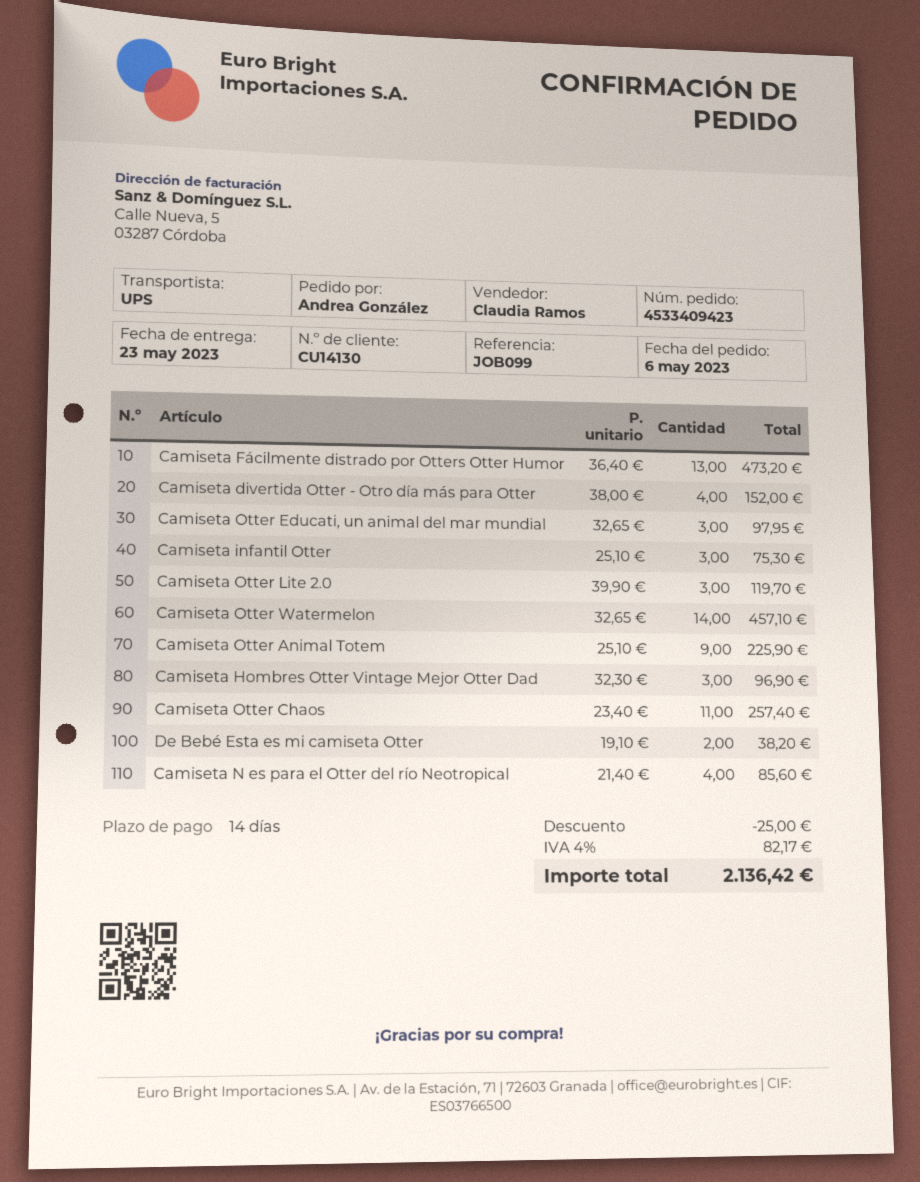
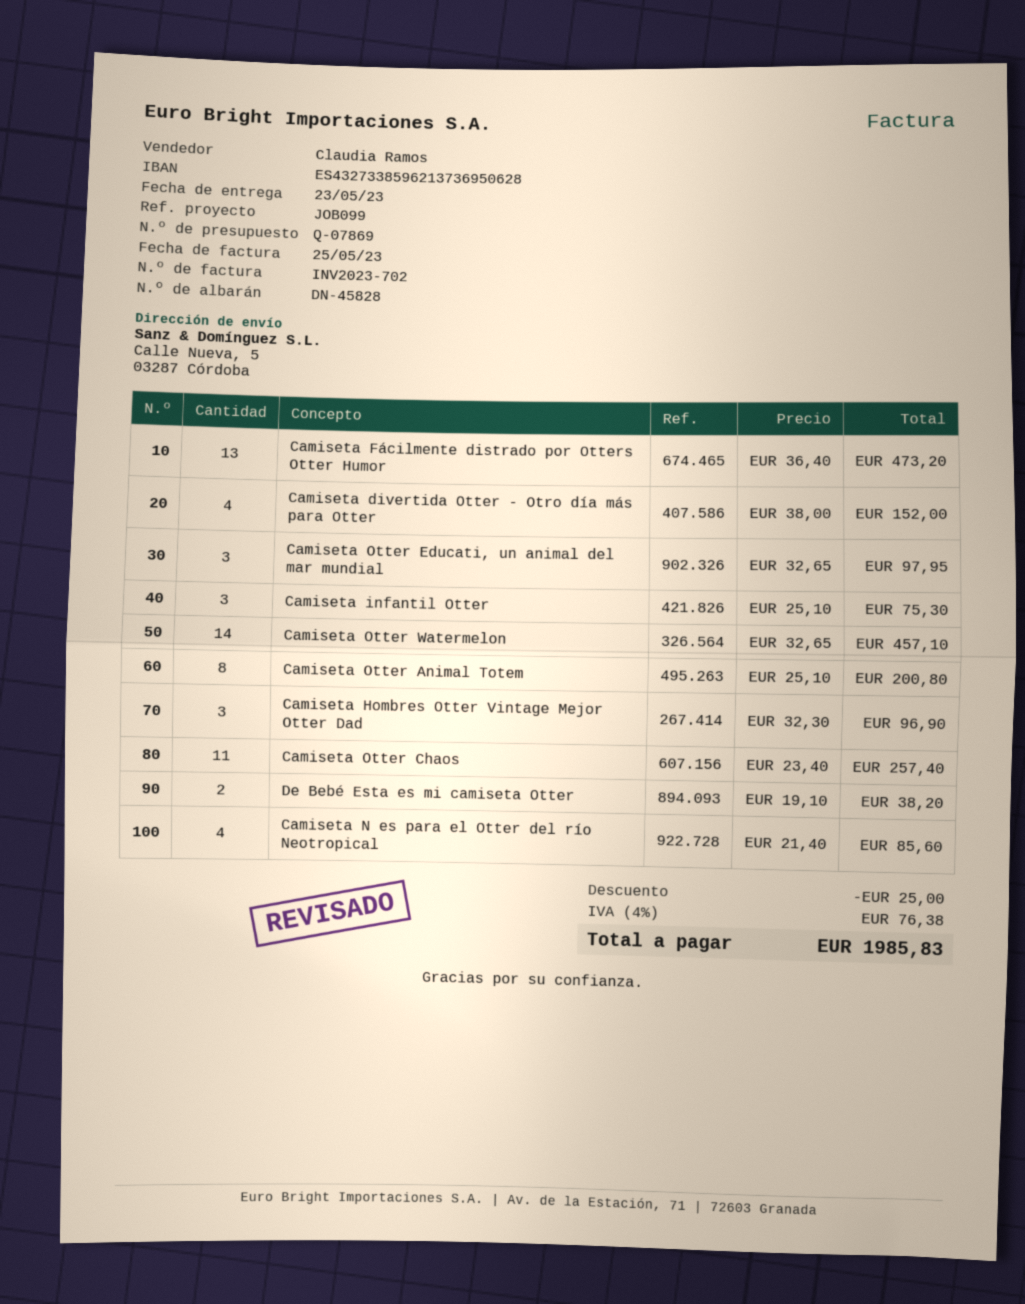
Camiseta Otter Lite 2.0: 3 x 39.90 = 119.70 -> none
Camiseta Otter Animal Totem: 9 x 25.10 = 225.90 -> 8 x 25.10 = 200.80
tax: 4% = 82.17 -> 4% = 76.38
total: 2136.42 -> 1985.83

